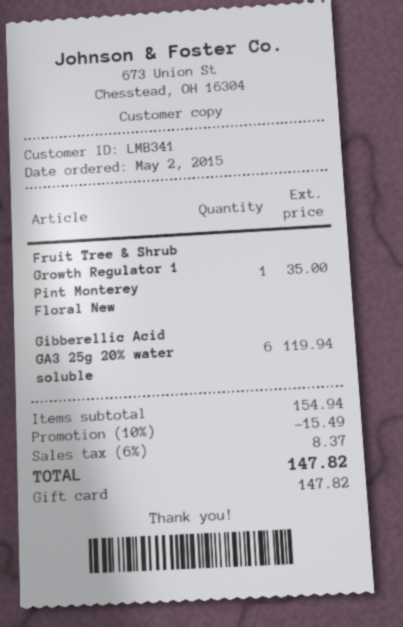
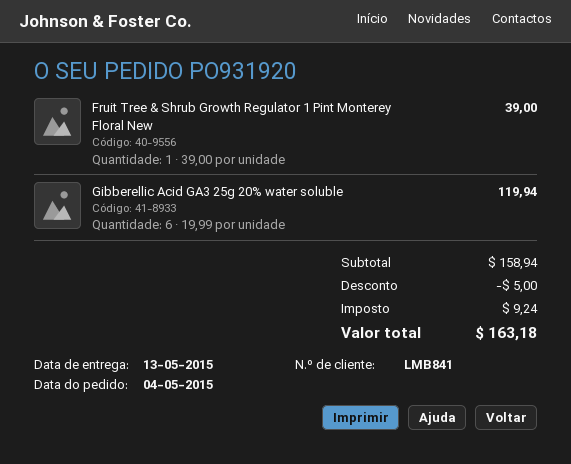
order date: 2015-05-02 -> 2015-05-04
customer number: LMB341 -> LMB841
Fruit Tree & Shrub Growth Regulator 1 Pint Monterey Floral New: 1 for 35.00 -> 1 for 39.00
subtotal: 154.94 -> 158.94
discount: 15.49 -> 5.00
tax: 8.37 -> 9.24
total: 147.82 -> 163.18

